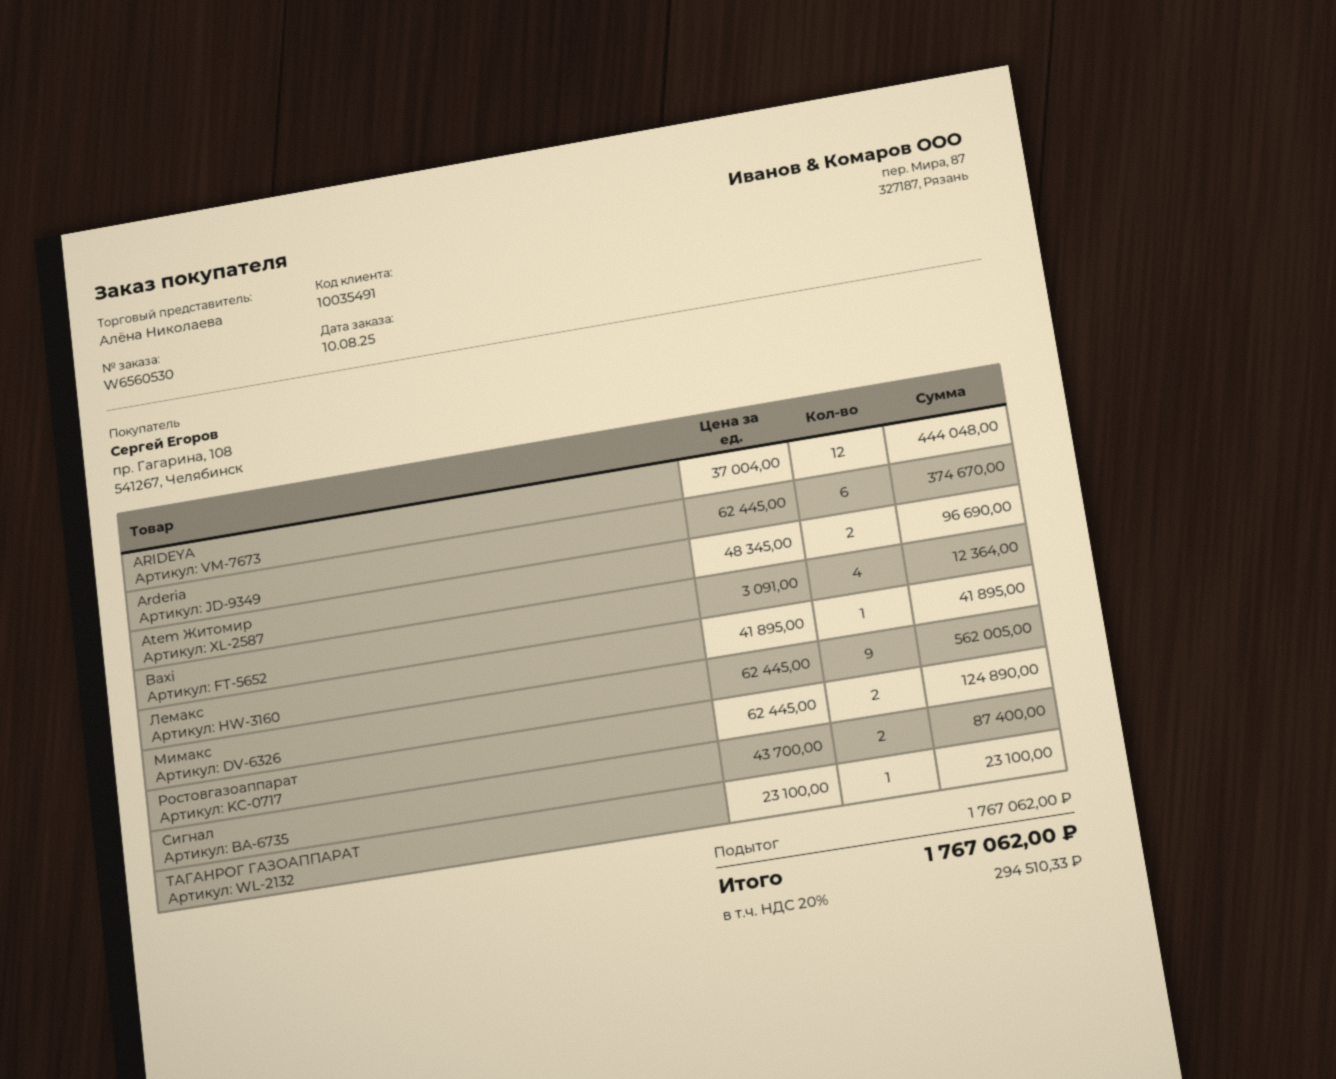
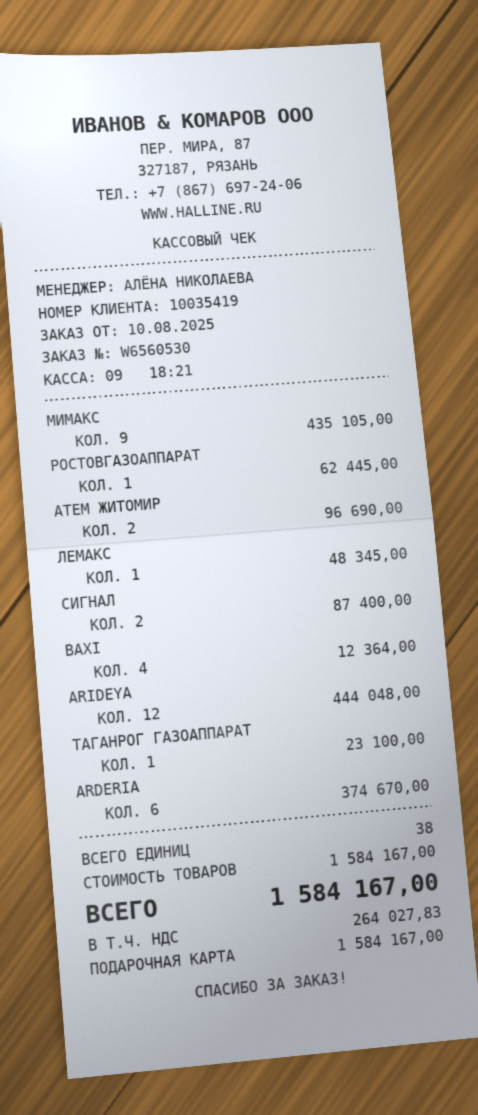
customer number: 10035491 -> 10035419
Лемакс: 1 for 41895.00 -> 1 for 48345.00
Мимакс: 9 for 562005.00 -> 9 for 435105.00
Ростовгазоаппарат: 2 for 124890.00 -> 1 for 62445.00
subtotal: 1767062.00 -> 1584167.00
tax: 294510.33 -> 264027.83
total: 1767062.00 -> 1584167.00

